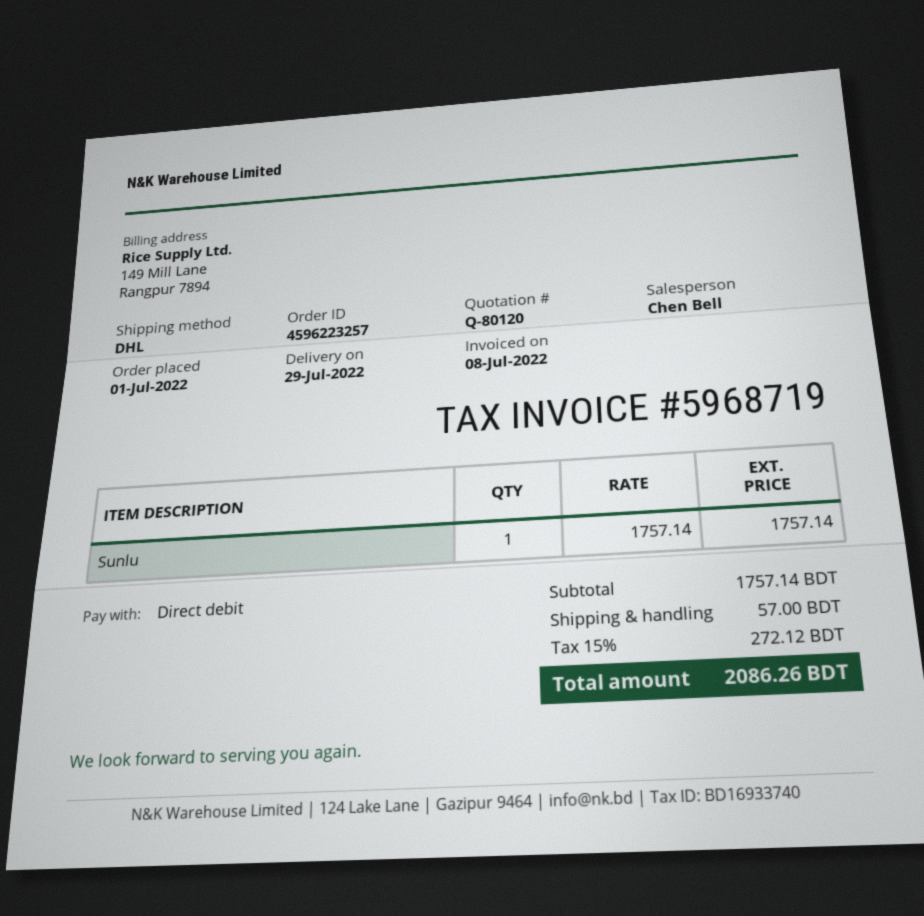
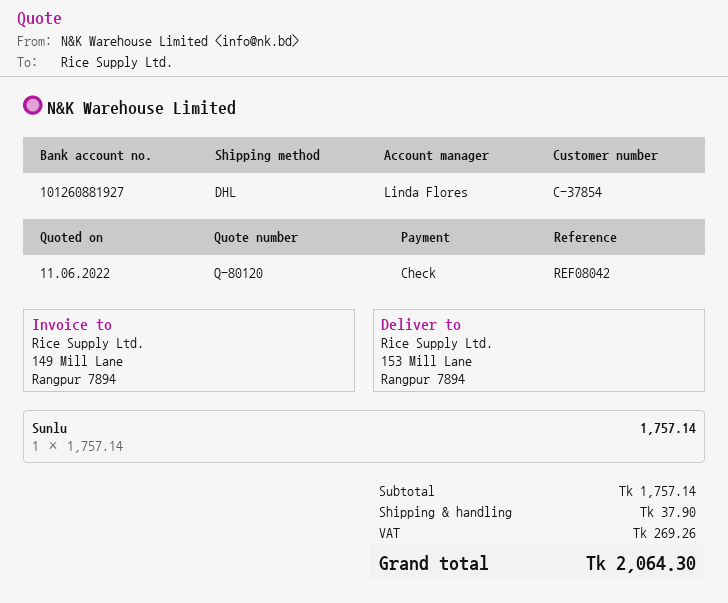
sales rep: Chen Bell -> Linda Flores
payment method: direct debit -> cheque
shipping: 57.00 -> 37.90
tax: 272.12 -> 269.26
total: 2086.26 -> 2064.30

